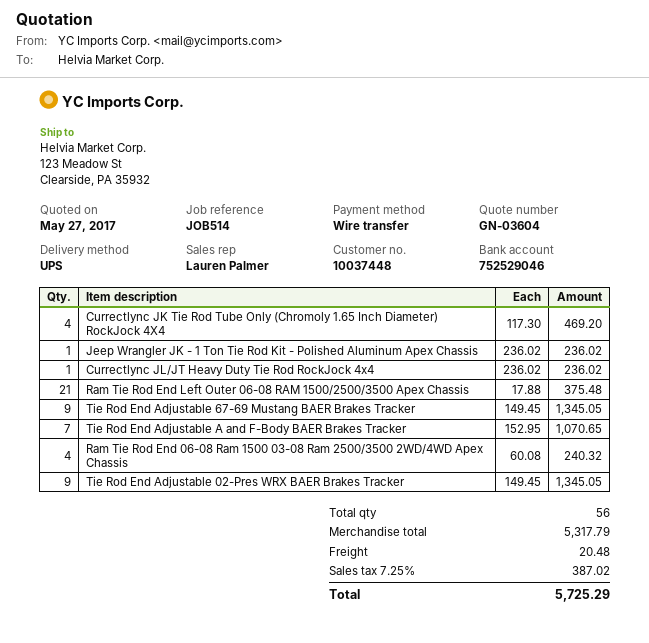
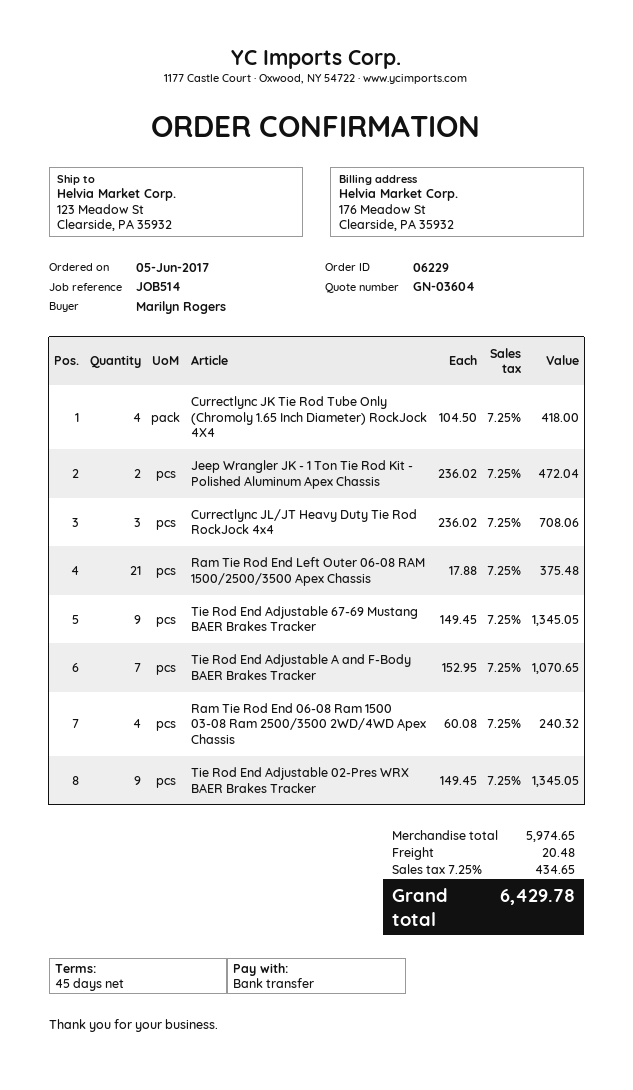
Currectlync JK Tie Rod Tube Only (Chromoly 1.65 Inch Diameter) RockJock 4X4: 4 x 117.30 = 469.20 -> 4 x 104.50 = 418.00
Jeep Wrangler JK - 1 Ton Tie Rod Kit - Polished Aluminum Apex Chassis: 1 x 236.02 = 236.02 -> 2 x 236.02 = 472.04
Currectlync JL/JT Heavy Duty Tie Rod RockJock 4x4: 1 x 236.02 = 236.02 -> 3 x 236.02 = 708.06
subtotal: 5317.79 -> 5974.65
tax: 7.25% = 387.02 -> 7.25% = 434.65
total: 5725.29 -> 6429.78

